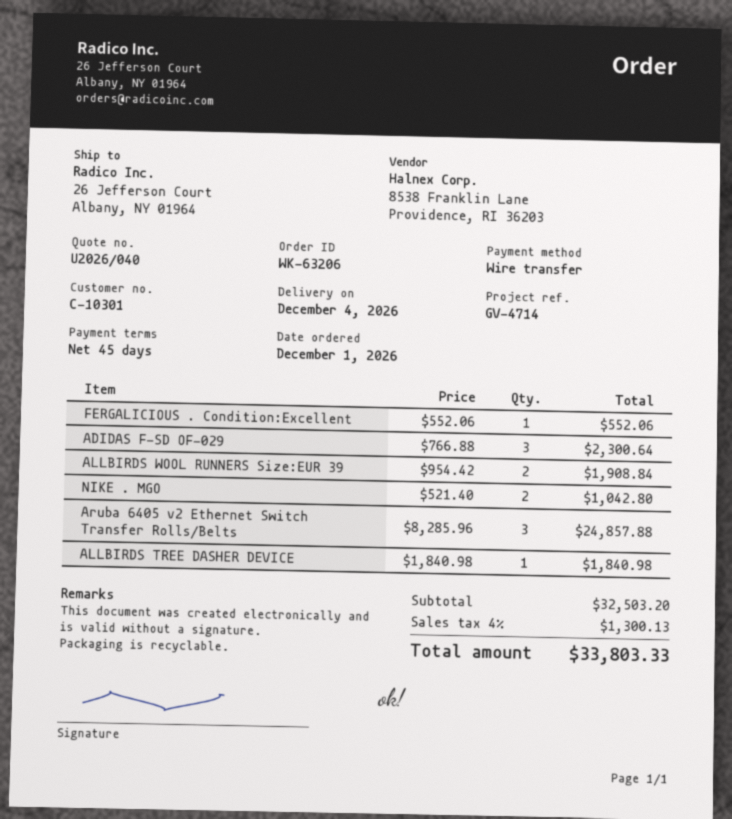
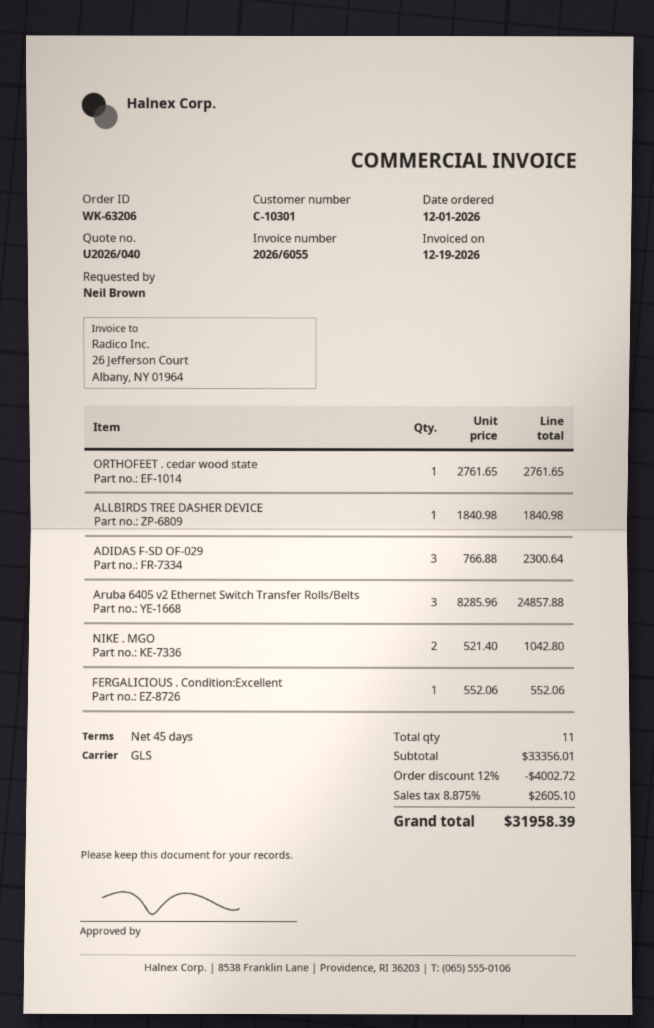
ALLBIRDS WOOL RUNNERS Size:EUR 39: 2 x 954.42 = 1908.84 -> none
ORTHOFEET . cedar wood state: none -> 1 x 2761.65 = 2761.65
subtotal: 32503.20 -> 33356.01
discount: none -> 12% = 4002.72
tax: 4% = 1300.13 -> 8.875% = 2605.10
total: 33803.33 -> 31958.39

